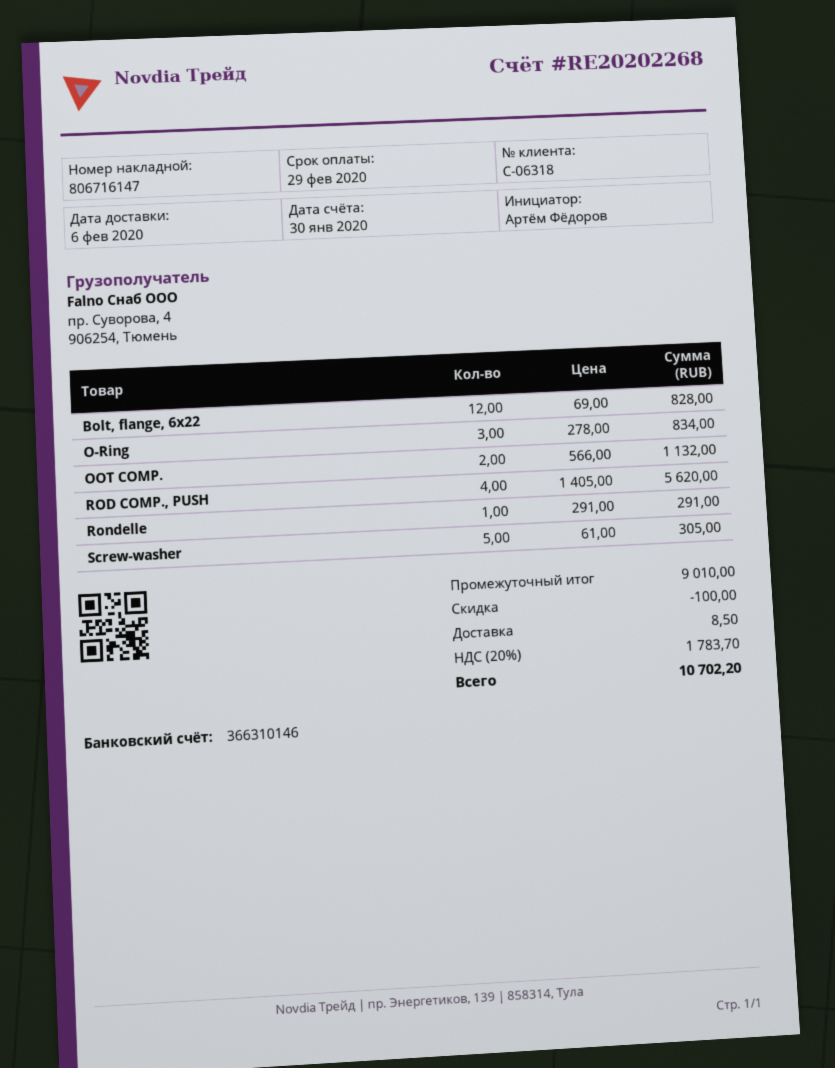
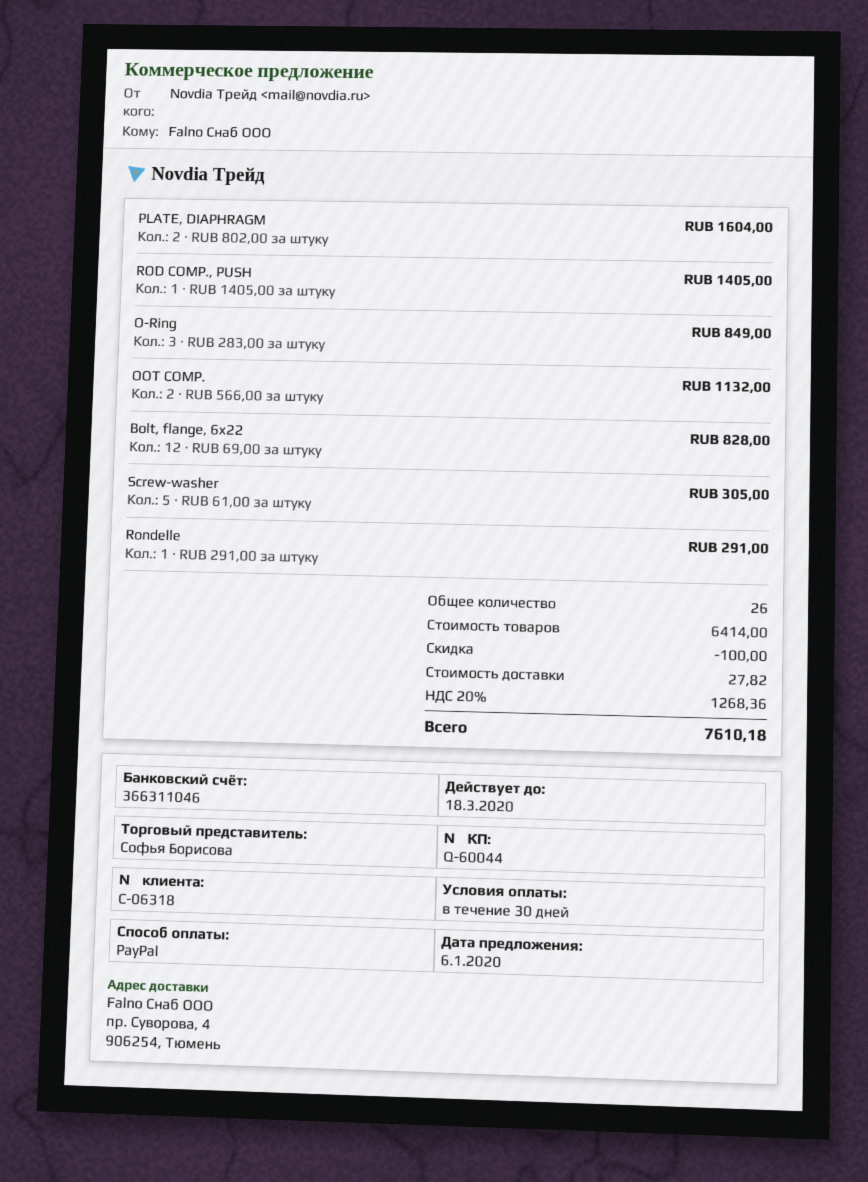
bank account: 366310146 -> 366311046
O-Ring: 3 x 278.00 = 834.00 -> 3 x 283.00 = 849.00
ROD COMP., PUSH: 4 x 1405.00 = 5620.00 -> 1 x 1405.00 = 1405.00
PLATE, DIAPHRAGM: none -> 2 x 802.00 = 1604.00
subtotal: 9010.00 -> 6414.00
shipping: 8.50 -> 27.82
tax: 20% = 1783.70 -> 20% = 1268.36
total: 10702.20 -> 7610.18

